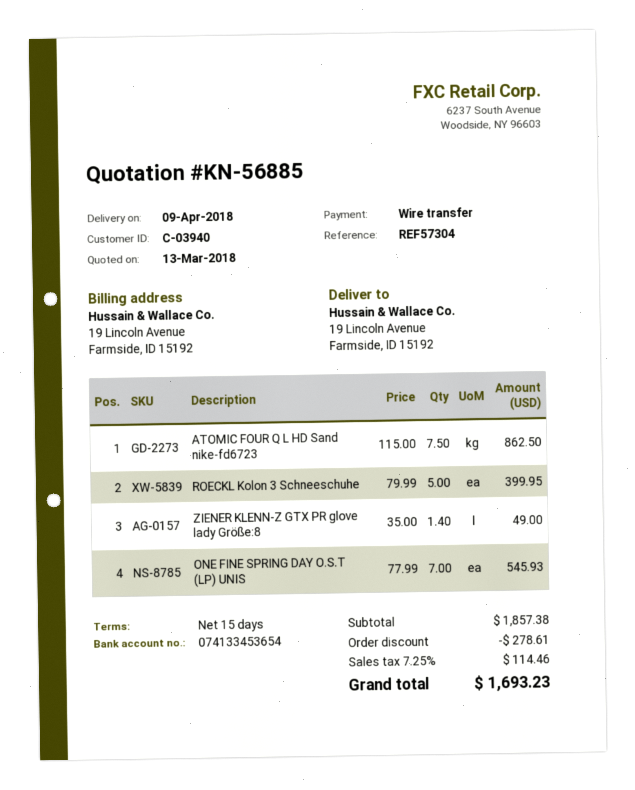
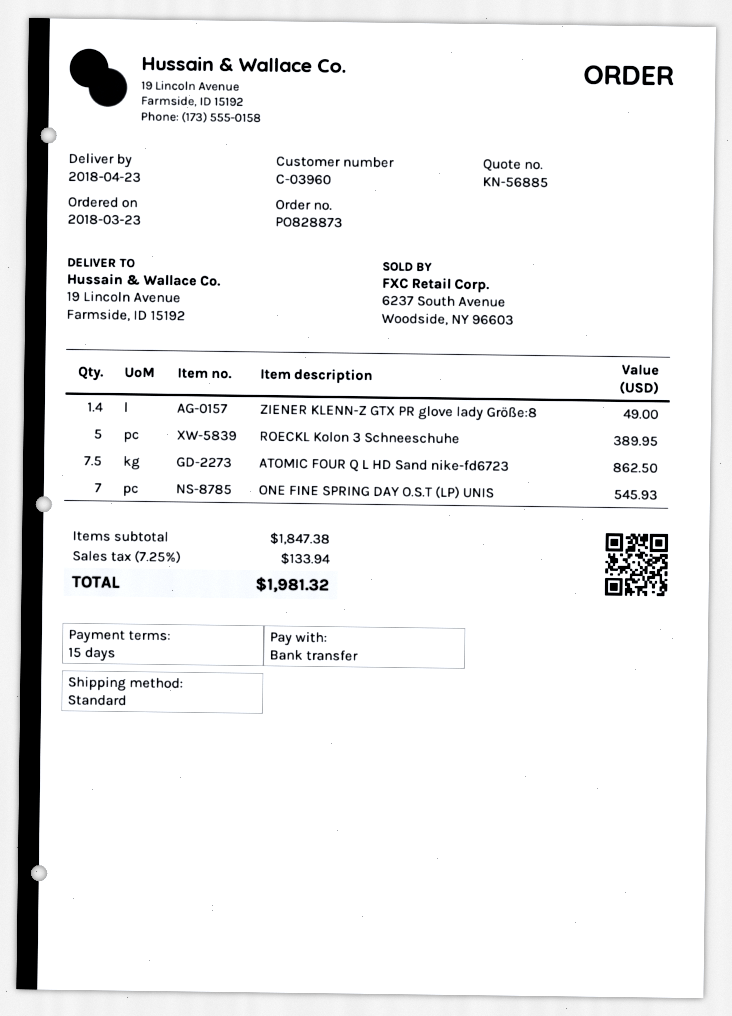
delivery date: 2018-04-09 -> 2018-04-23
customer number: C-03940 -> C-03960
ROECKL Kolon 3 Schneeschuhe: 5 for 399.95 -> 5 for 389.95
subtotal: 1857.38 -> 1847.38
discount: 278.61 -> none
tax: 7.25% = 114.46 -> 7.25% = 133.94
total: 1693.23 -> 1981.32

